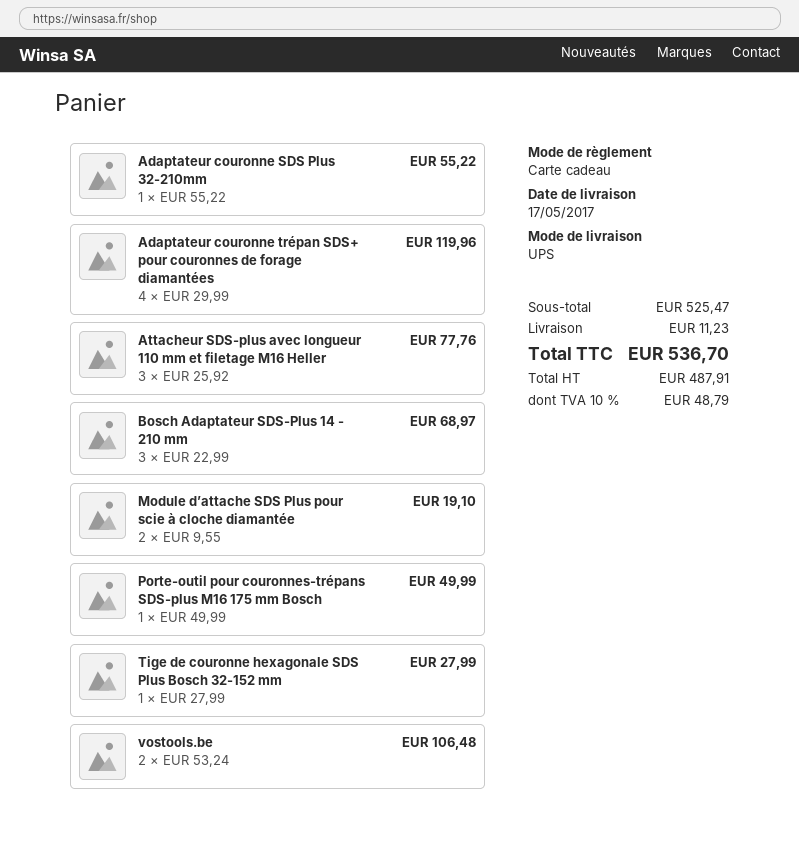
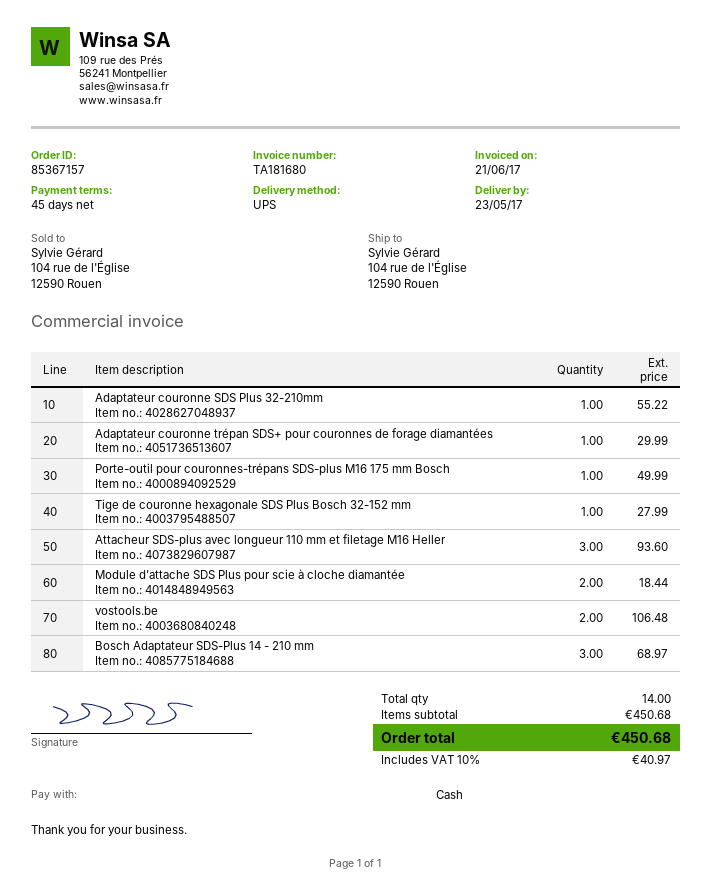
delivery date: 2017-05-17 -> 2017-05-23
payment method: gift card -> cash
Adaptateur couronne trépan SDS+ pour couronnes de forage diamantées: 4 for 119.96 -> 1 for 29.99
Attacheur SDS-plus avec longueur 110 mm et filetage M16 Heller: 3 for 77.76 -> 3 for 93.60
Module d’attache SDS Plus pour scie à cloche diamantée: 2 for 19.10 -> 2 for 18.44
subtotal: 525.47 -> 450.68
shipping: 11.23 -> none
tax: 10% = 48.79 -> 10% = 40.97
total: 536.70 -> 450.68

